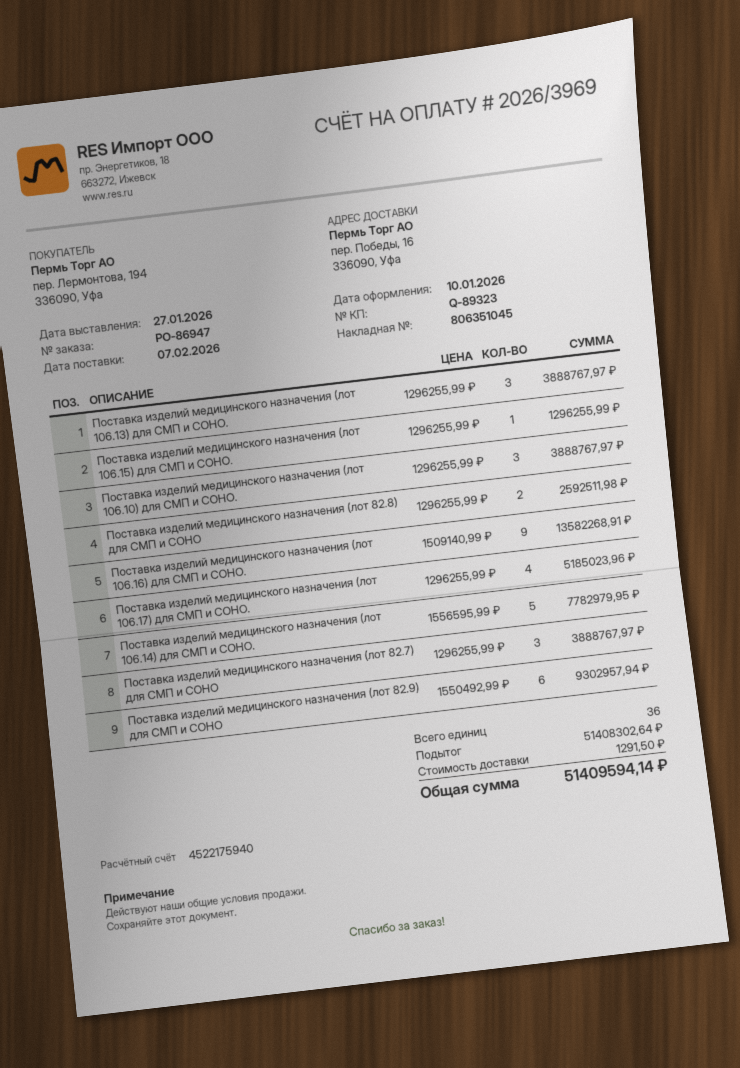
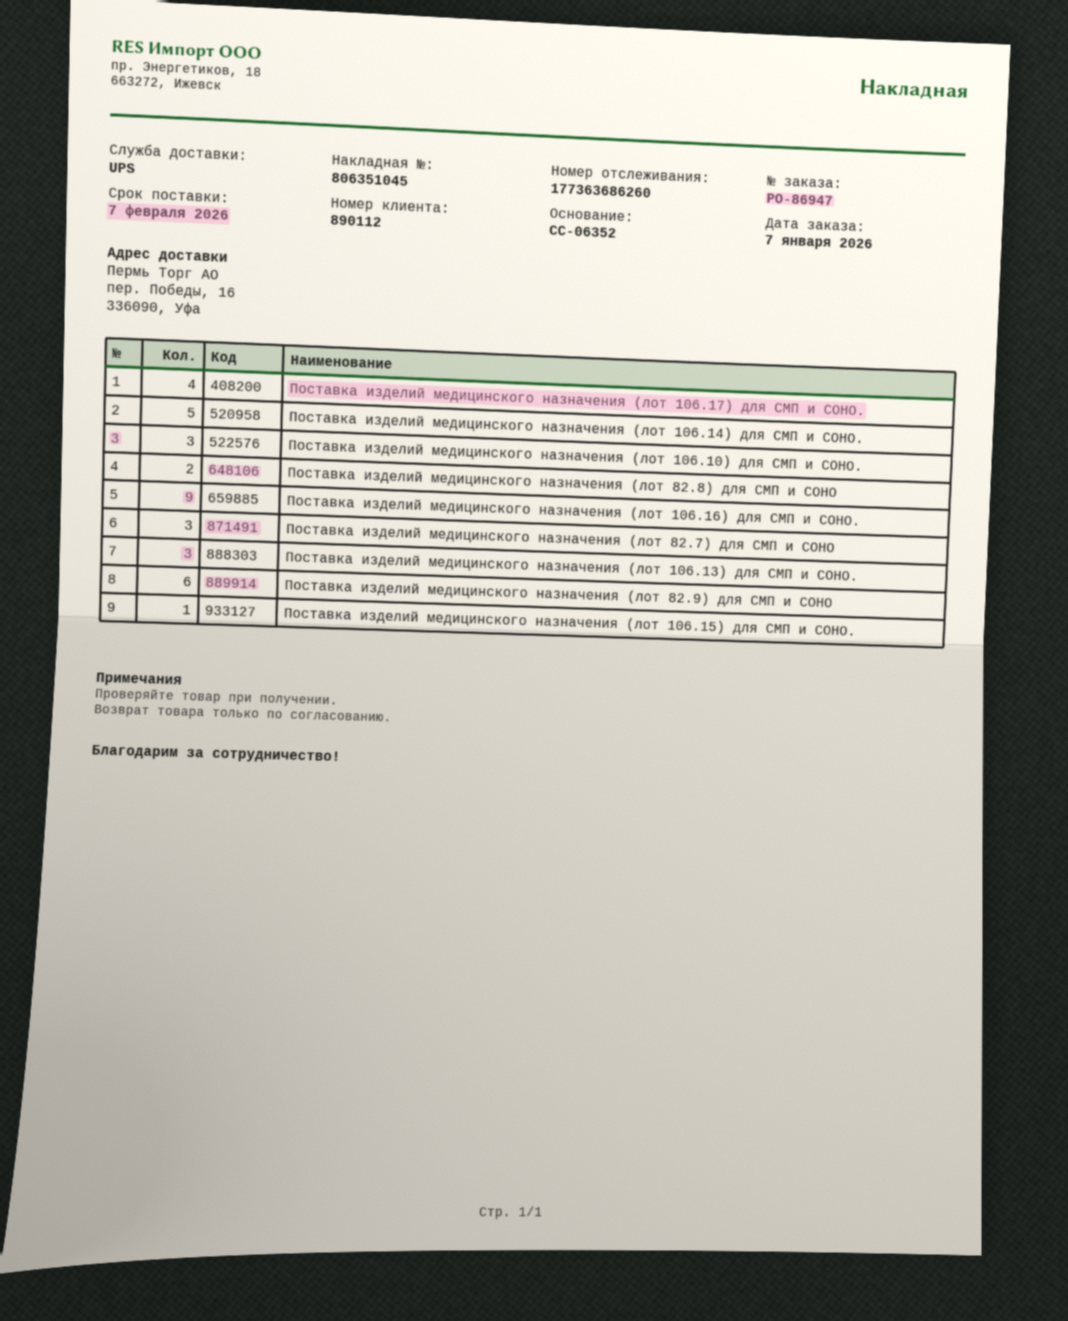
order date: 2026-01-10 -> 2026-01-07

